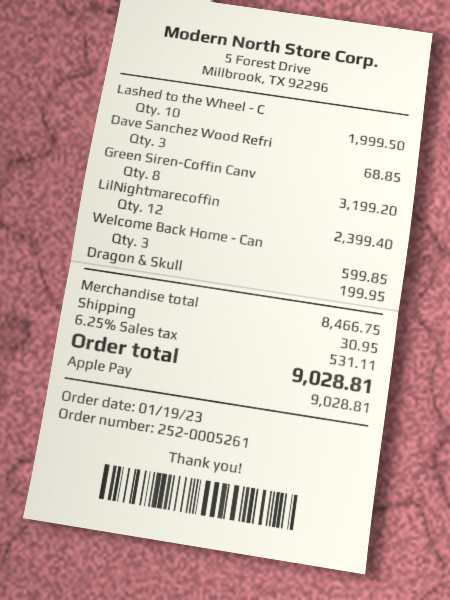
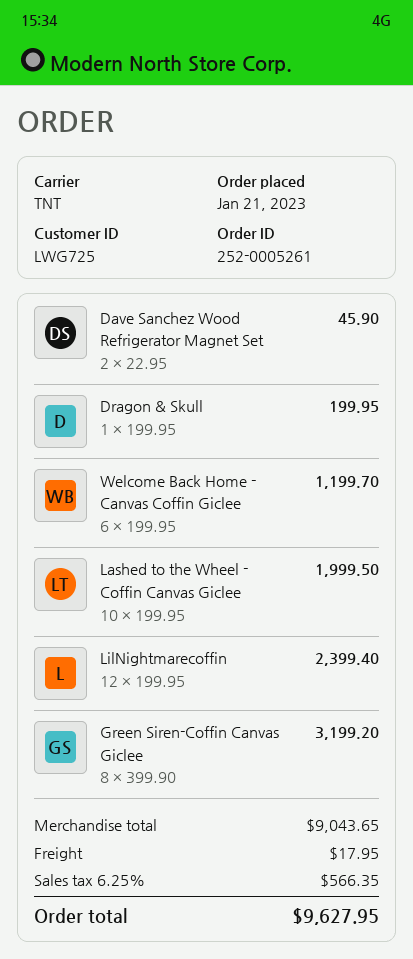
order date: 2023-01-19 -> 2023-01-21
Dave Sanchez Wood Refri: 3 for 68.85 -> 2 for 45.90
Welcome Back Home - Can: 3 for 599.85 -> 6 for 1199.70
subtotal: 8466.75 -> 9043.65
shipping: 30.95 -> 17.95
tax: 6.25% = 531.11 -> 6.25% = 566.35
total: 9028.81 -> 9627.95

